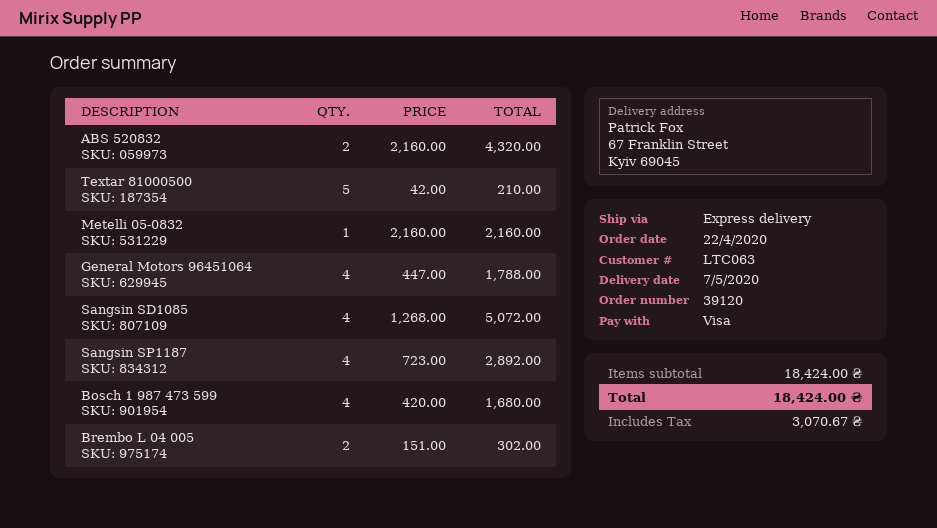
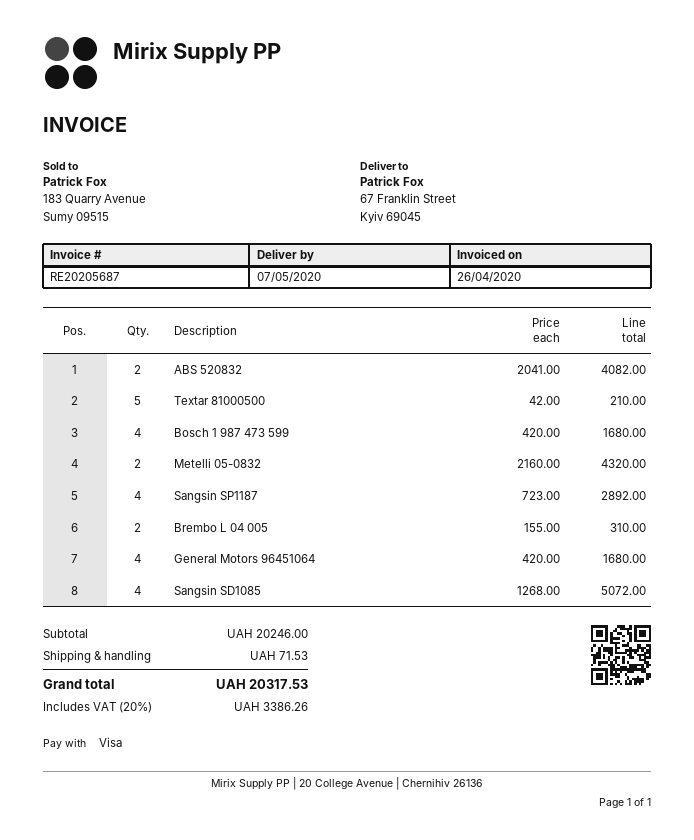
ABS 520832: 2 x 2160.00 = 4320.00 -> 2 x 2041.00 = 4082.00
Metelli 05-0832: 1 x 2160.00 = 2160.00 -> 2 x 2160.00 = 4320.00
General Motors 96451064: 4 x 447.00 = 1788.00 -> 4 x 420.00 = 1680.00
Brembo L 04 005: 2 x 151.00 = 302.00 -> 2 x 155.00 = 310.00
subtotal: 18424.00 -> 20246.00
shipping: none -> 71.53
tax: 3070.67 -> 3386.26
total: 18424.00 -> 20317.53

